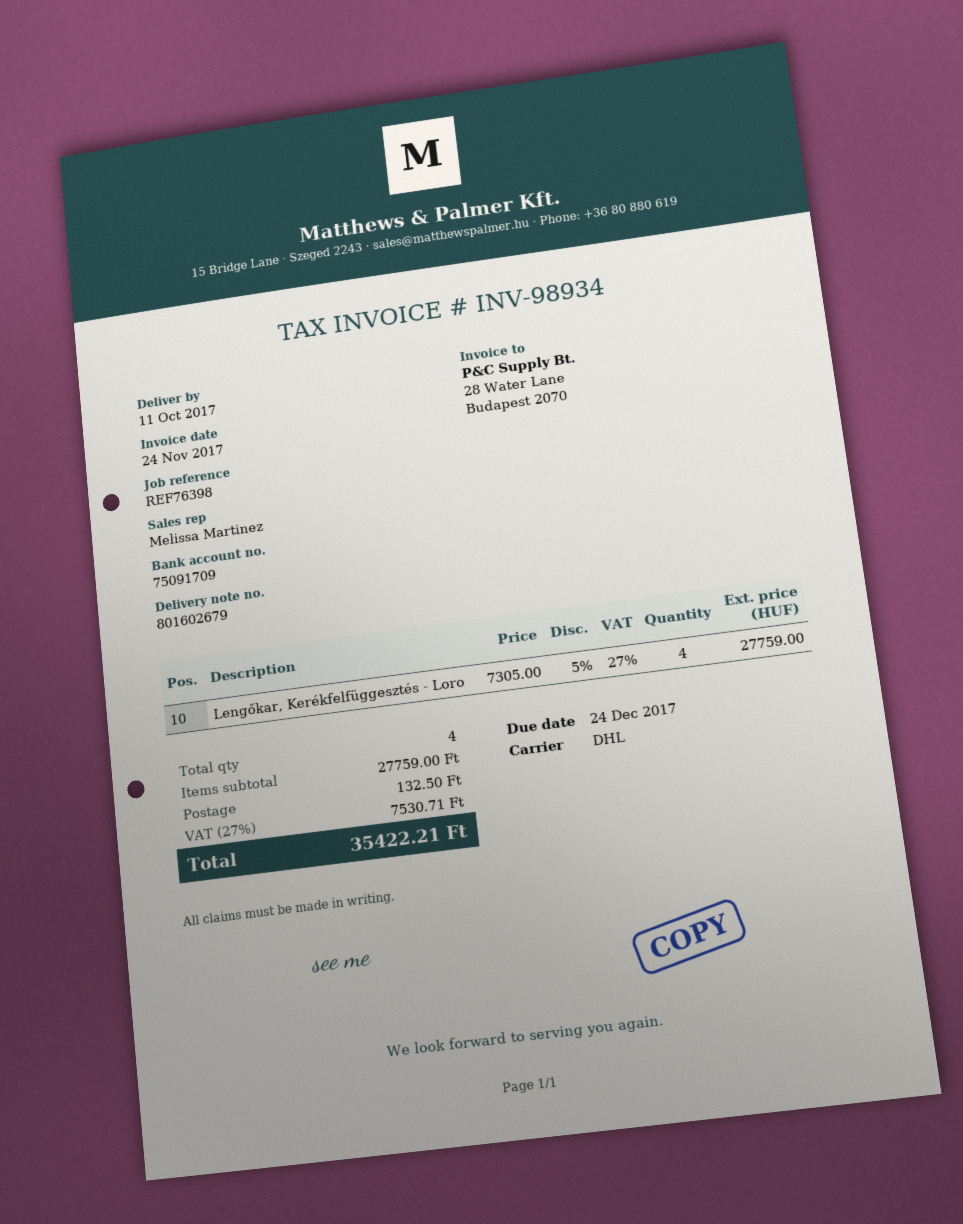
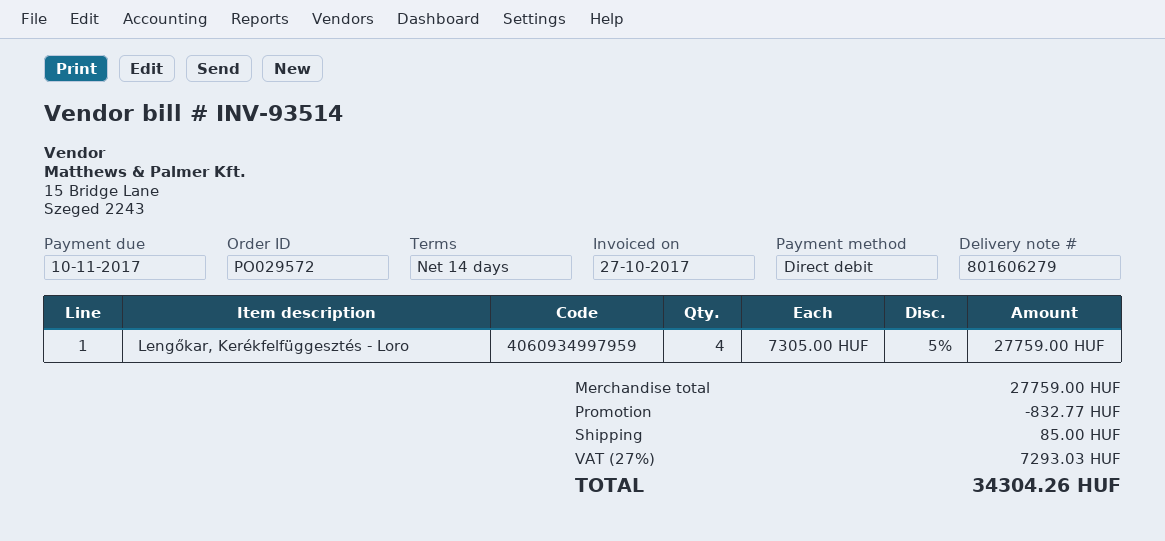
delivery note number: 801602679 -> 801606279
invoice number: INV-98934 -> INV-93514
invoice date: 2017-11-24 -> 2017-10-27
due date: 2017-12-24 -> 2017-11-10
discount: none -> 832.77
shipping: 132.50 -> 85.00
tax: 27% = 7530.71 -> 27% = 7293.03
total: 35422.21 -> 34304.26

